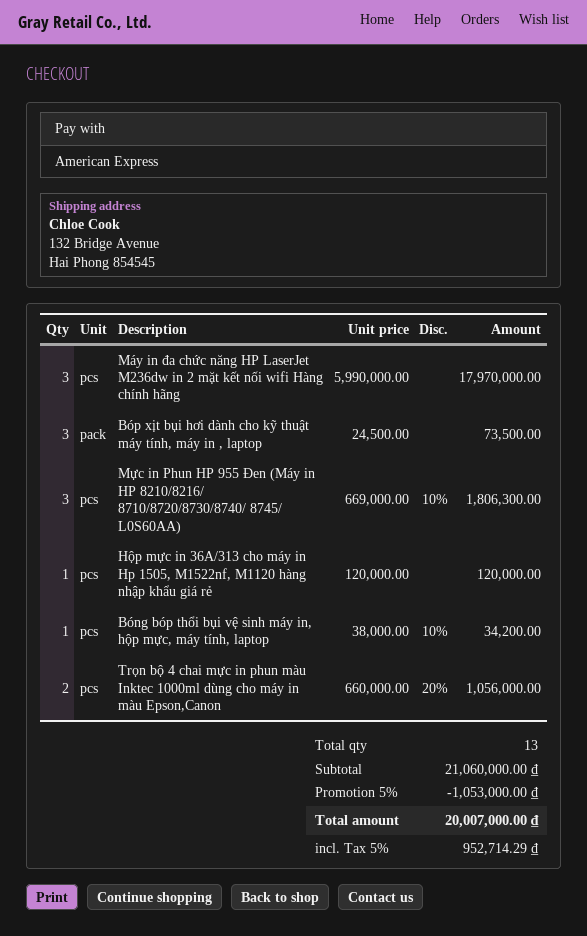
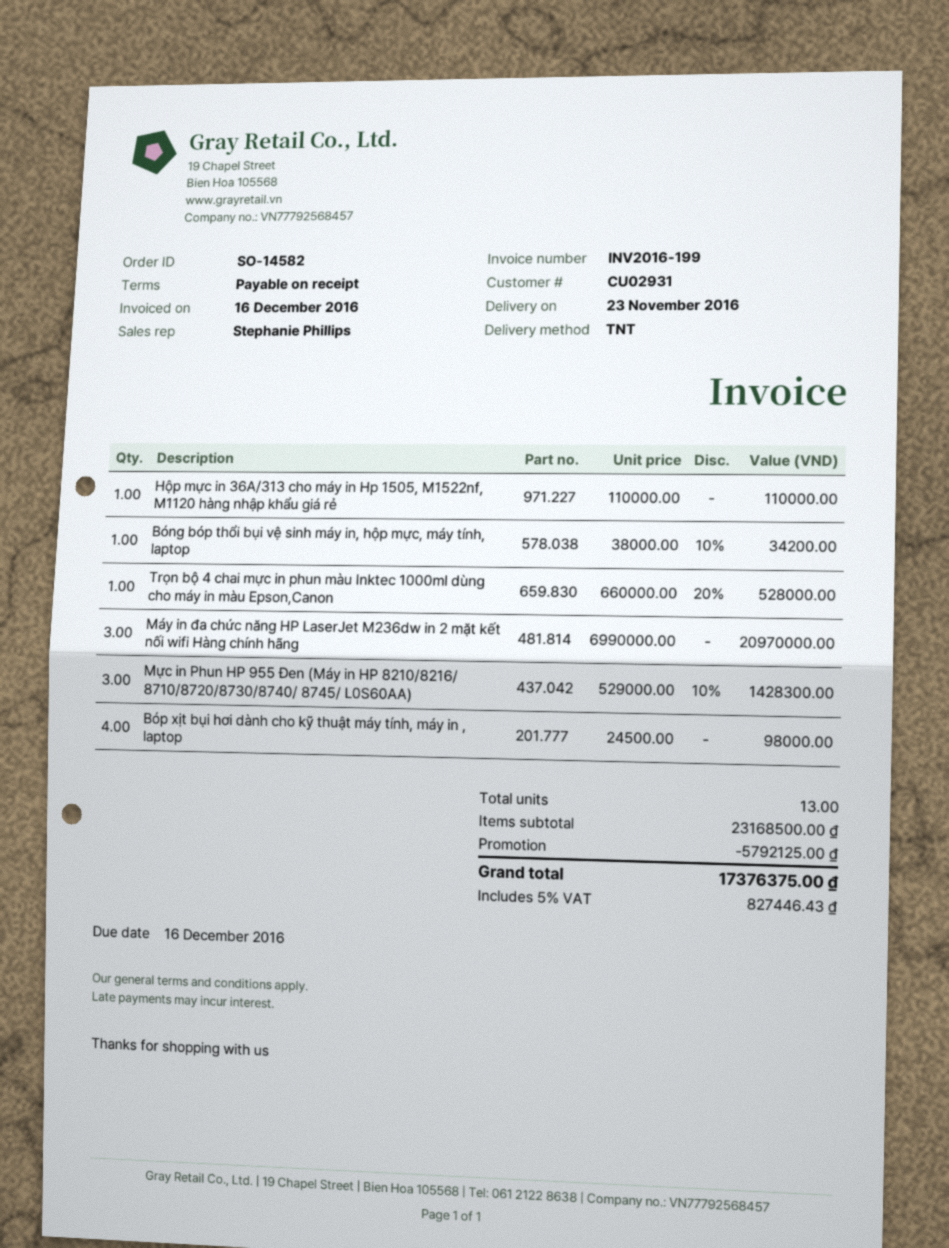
Máy in đa chức năng HP LaserJet M236dw in 2 mặt kết nối wifi Hàng chính hãng: 3 x 5990000.00 = 17970000.00 -> 3 x 6990000.00 = 20970000.00
Bóp xịt bụi hơi dành cho kỹ thuật máy tính, máy in , laptop: 3 x 24500.00 = 73500.00 -> 4 x 24500.00 = 98000.00
Mực in Phun HP 955 Đen (Máy in HP 8210/8216/ 8710/8720/8730/8740/ 8745/ L0S60AA): 3 x 669000.00 - 10% = 1806300.00 -> 3 x 529000.00 - 10% = 1428300.00
Hộp mực in 36A/313 cho máy in Hp 1505, M1522nf, M1120 hàng nhập khẩu giá rẻ: 1 x 120000.00 = 120000.00 -> 1 x 110000.00 = 110000.00
Trọn bộ 4 chai mực in phun màu Inktec 1000ml dùng cho máy in màu Epson,Canon: 2 x 660000.00 - 20% = 1056000.00 -> 1 x 660000.00 - 20% = 528000.00
subtotal: 21060000.00 -> 23168500.00
discount: 1053000.00 -> 5792125.00
tax: 5% = 952714.29 -> 5% = 827446.43
total: 20007000.00 -> 17376375.00

